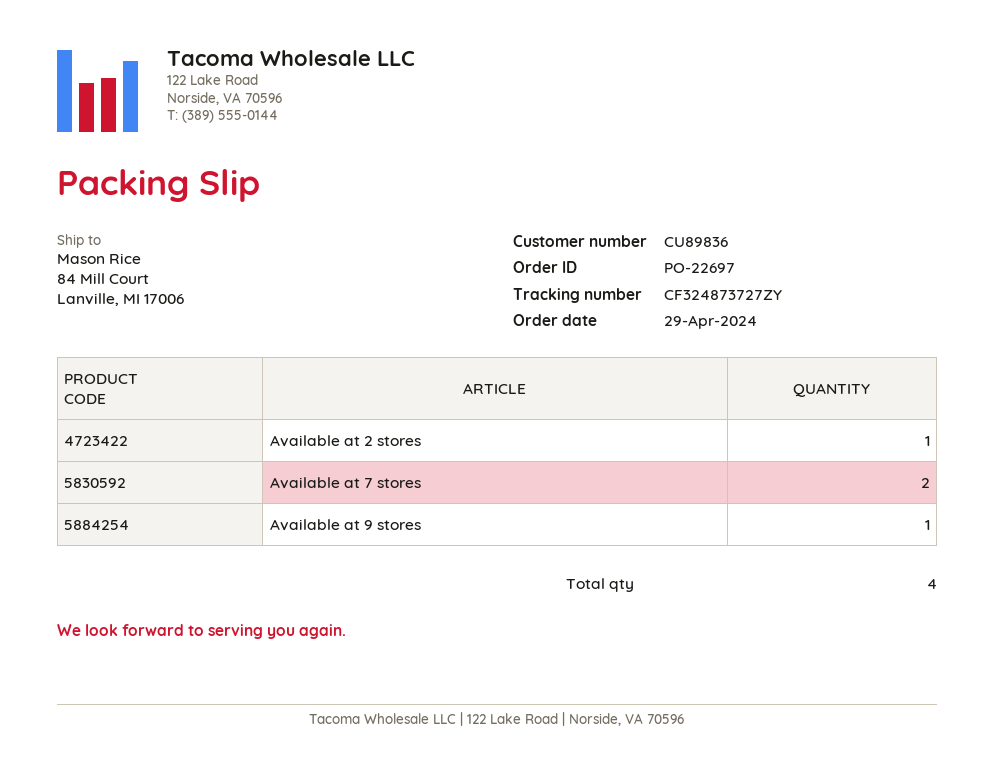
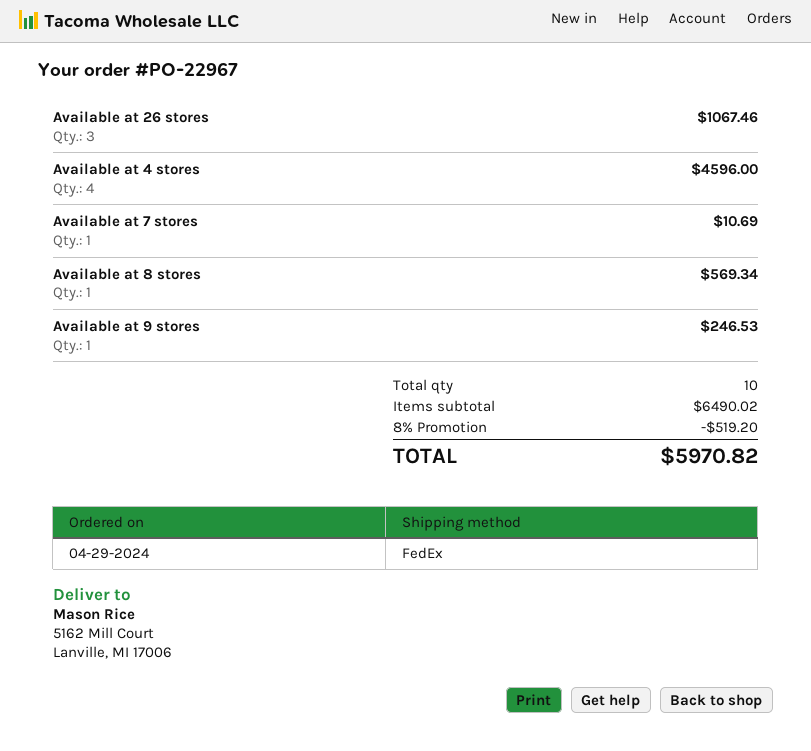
order number: PO-22697 -> PO-22967
ship to: 84 Mill Court, Lanville, MI 17006 -> 5162 Mill Court, Lanville, MI 17006
Available at 2 stores: 1 -> none
Available at 7 stores: 2 -> 1
Available at 26 stores: none -> 3
Available at 4 stores: none -> 4
Available at 8 stores: none -> 1
total quantity: 4 -> 10

